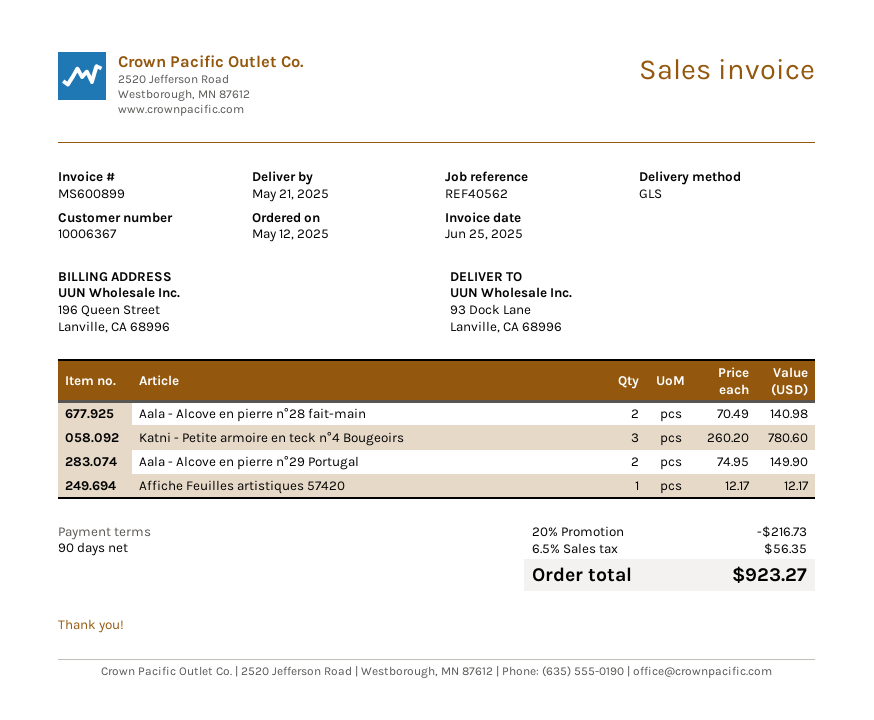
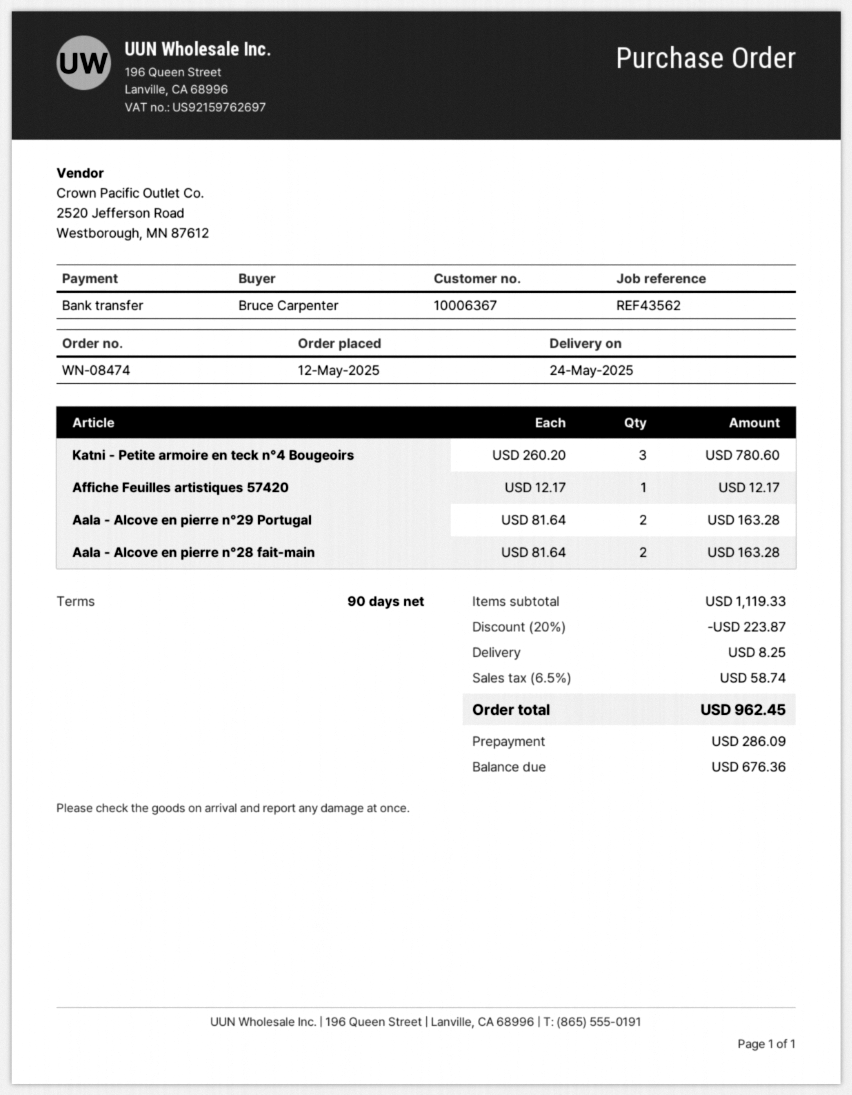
delivery date: 2025-05-21 -> 2025-05-24
reference: REF40562 -> REF43562
Aala - Alcove en pierre n°28 fait-main: 2 x 70.49 = 140.98 -> 2 x 81.64 = 163.28
Aala - Alcove en pierre n°29 Portugal: 2 x 74.95 = 149.90 -> 2 x 81.64 = 163.28
discount: 20% = 216.73 -> 20% = 223.87
shipping: none -> 8.25
tax: 6.5% = 56.35 -> 6.5% = 58.74
total: 923.27 -> 962.45

